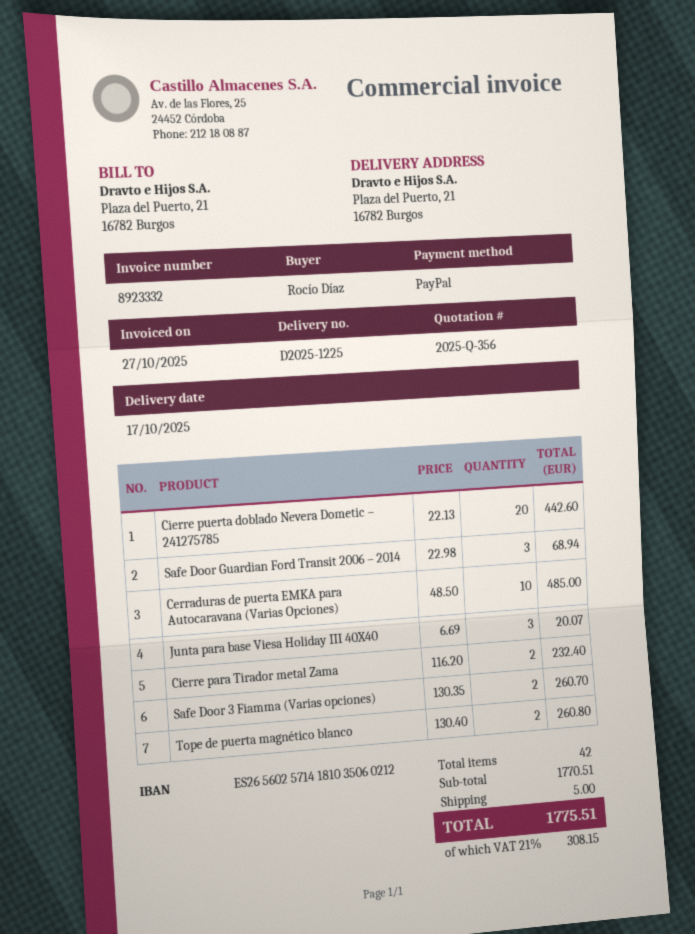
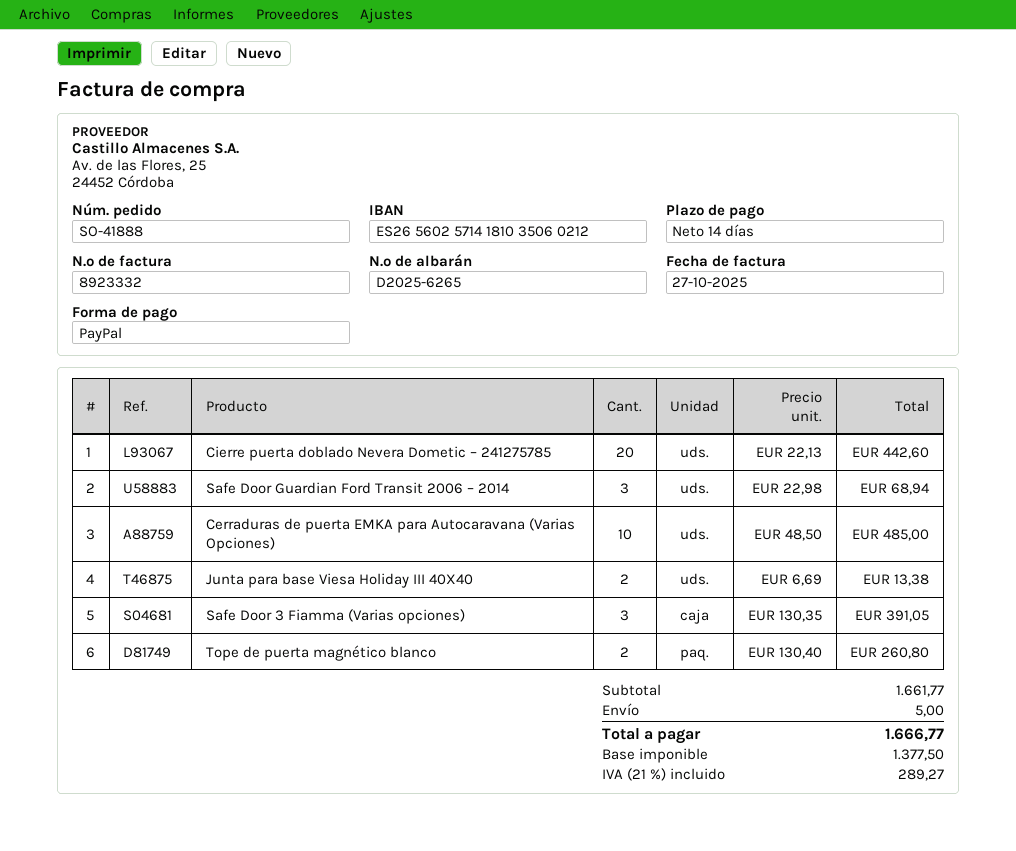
delivery note number: D2025-1225 -> D2025-6265
Junta para base Viesa Holiday III 40X40: 3 x 6.69 = 20.07 -> 2 x 6.69 = 13.38
Cierre para Tirador metal Zama: 2 x 116.20 = 232.40 -> none
Safe Door 3 Fiamma (Varias opciones): 2 x 130.35 = 260.70 -> 3 x 130.35 = 391.05
subtotal: 1770.51 -> 1661.77
tax: 21% = 308.15 -> 21% = 289.27
total: 1775.51 -> 1666.77

